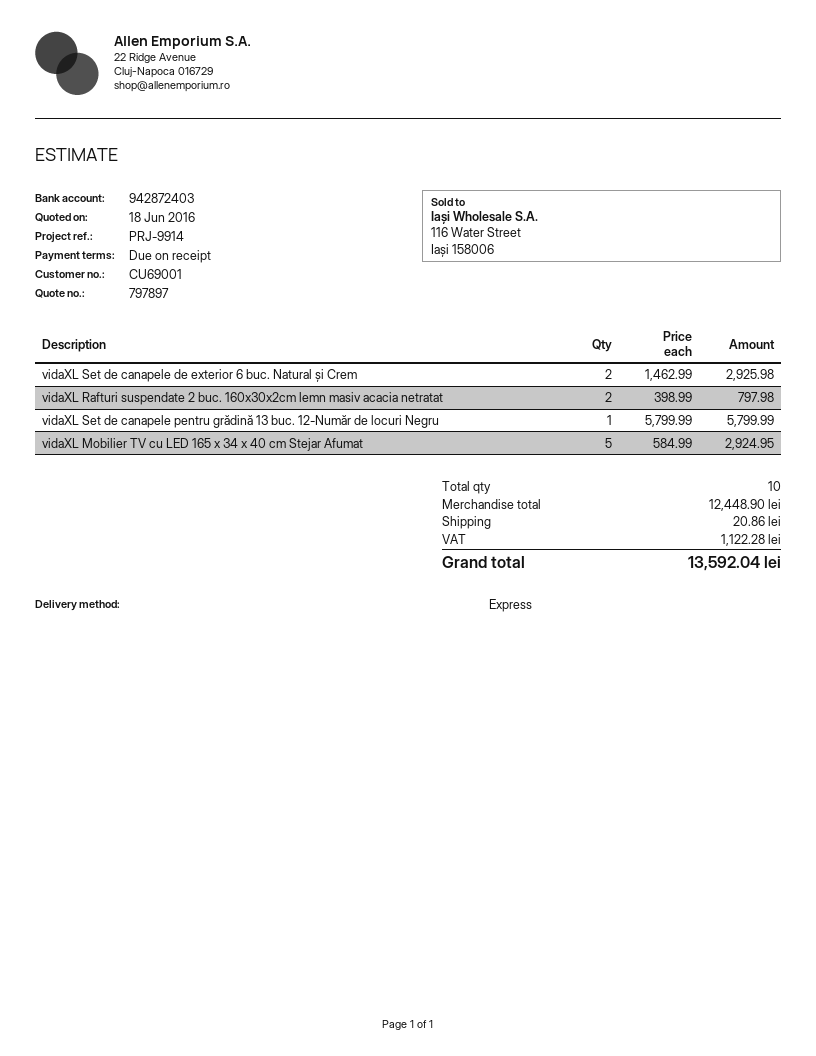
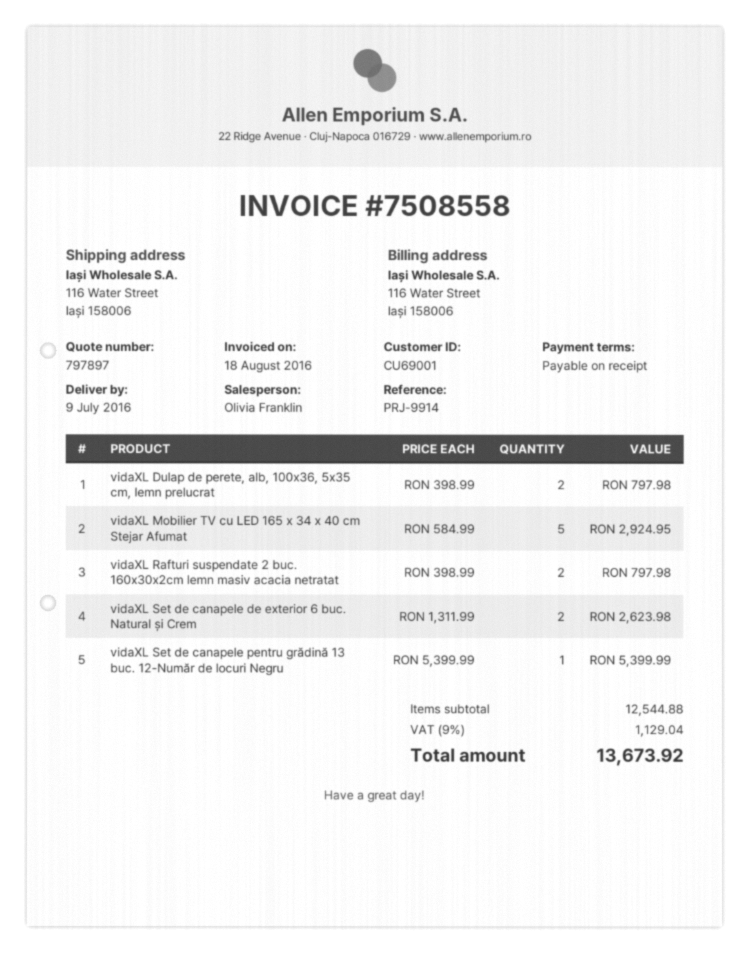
vidaXL Set de canapele de exterior 6 buc. Natural și Crem: 2 x 1462.99 = 2925.98 -> 2 x 1311.99 = 2623.98
vidaXL Set de canapele pentru grădină 13 buc. 12-Număr de locuri Negru: 1 x 5799.99 = 5799.99 -> 1 x 5399.99 = 5399.99
vidaXL Dulap de perete, alb, 100x36, 5x35 cm, lemn prelucrat: none -> 2 x 398.99 = 797.98
subtotal: 12448.90 -> 12544.88
shipping: 20.86 -> none
tax: 1122.28 -> 1129.04
total: 13592.04 -> 13673.92

